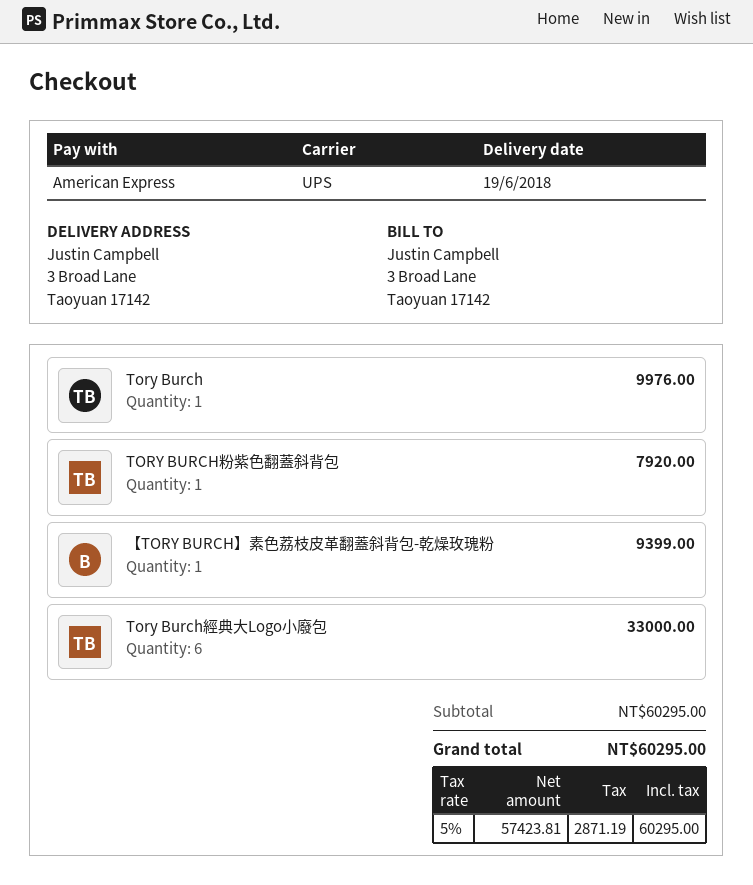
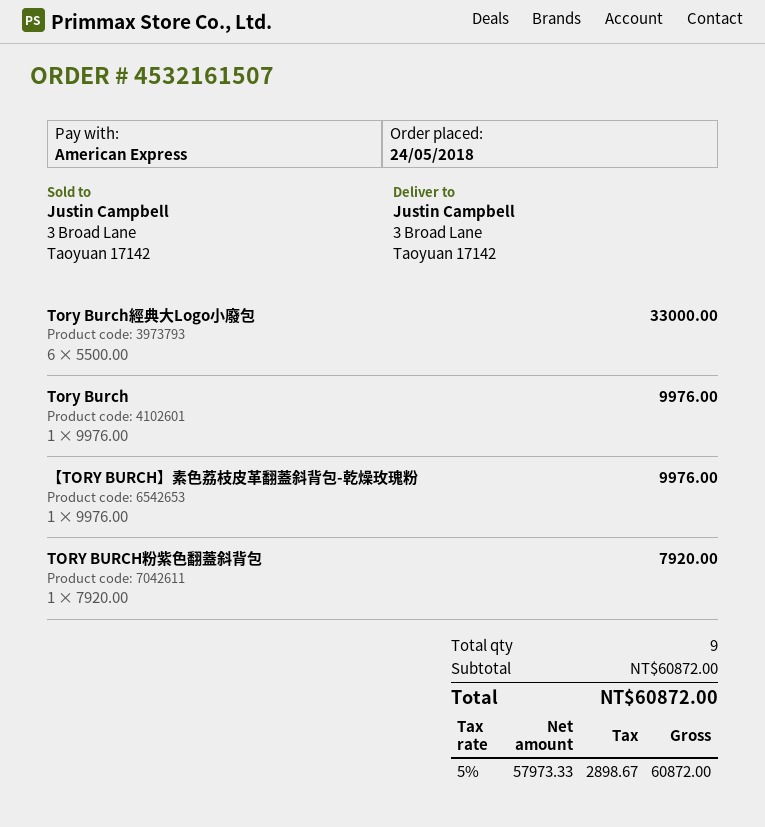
【TORY BURCH】素色荔枝皮革翻蓋斜背包-乾燥玫瑰粉: 1 for 9399.00 -> 1 for 9976.00
subtotal: 60295.00 -> 60872.00
net: 57423.81 -> 57973.33
tax: 5% = 2871.19 -> 5% = 2898.67
total: 60295.00 -> 60872.00

